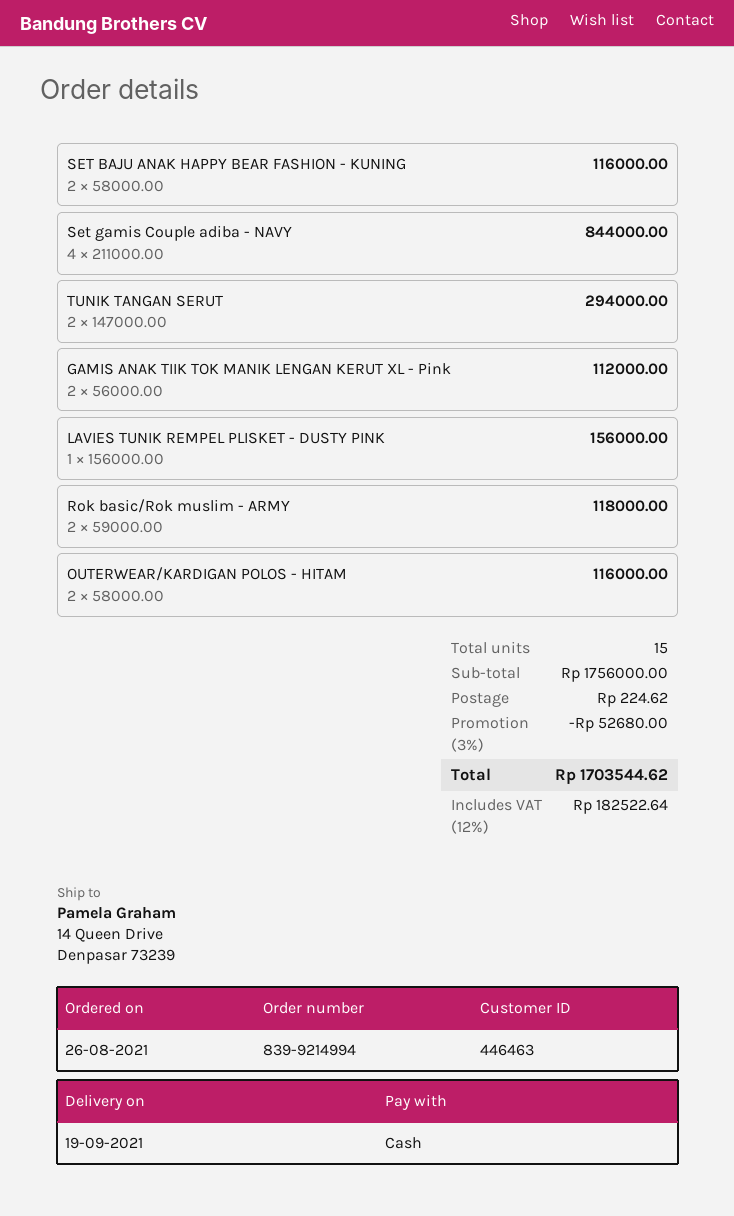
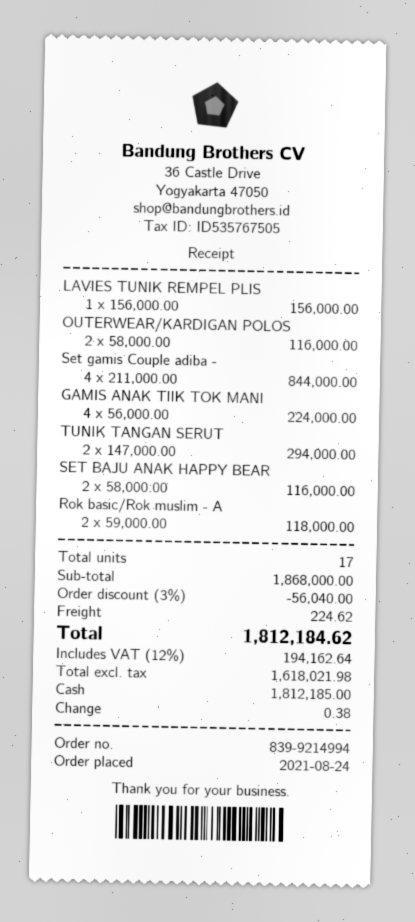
order date: 2021-08-26 -> 2021-08-24
GAMIS ANAK TIIK TOK MANIK LENGAN KERUT XL - Pink: 2 x 56000.00 = 112000.00 -> 4 x 56000.00 = 224000.00
total quantity: 15 -> 17
subtotal: 1756000.00 -> 1868000.00
discount: 3% = 52680.00 -> 3% = 56040.00
tax: 12% = 182522.64 -> 12% = 194162.64
total: 1703544.62 -> 1812184.62

